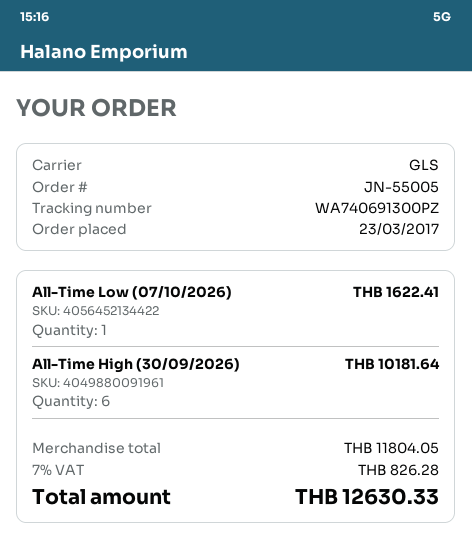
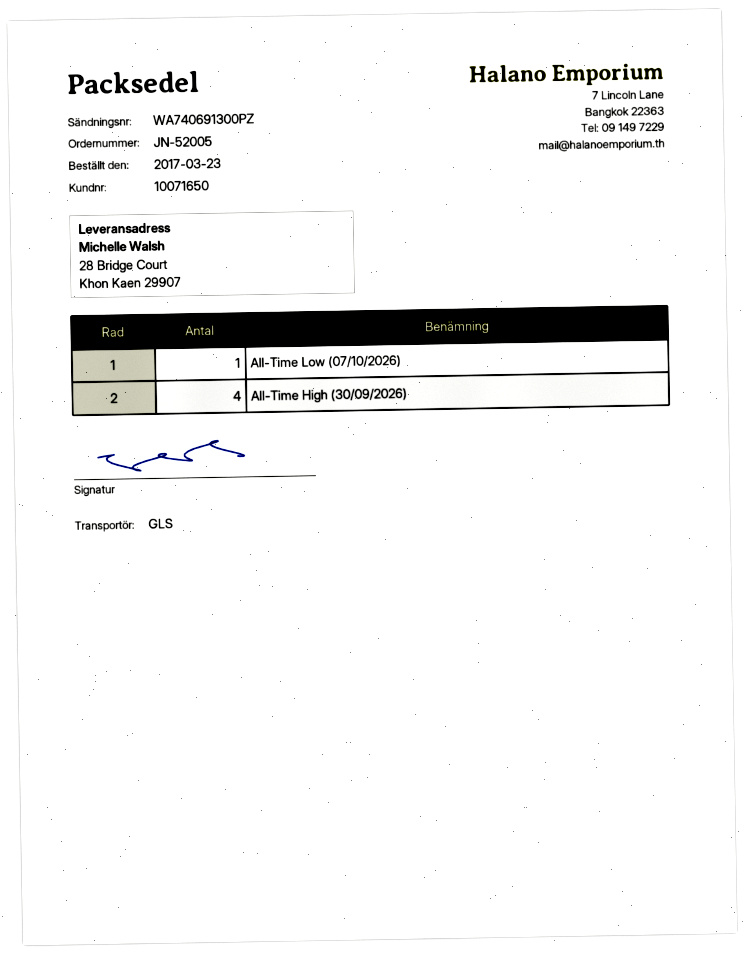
order number: JN-55005 -> JN-52005
All-Time High (30/09/2026): 6 -> 4

